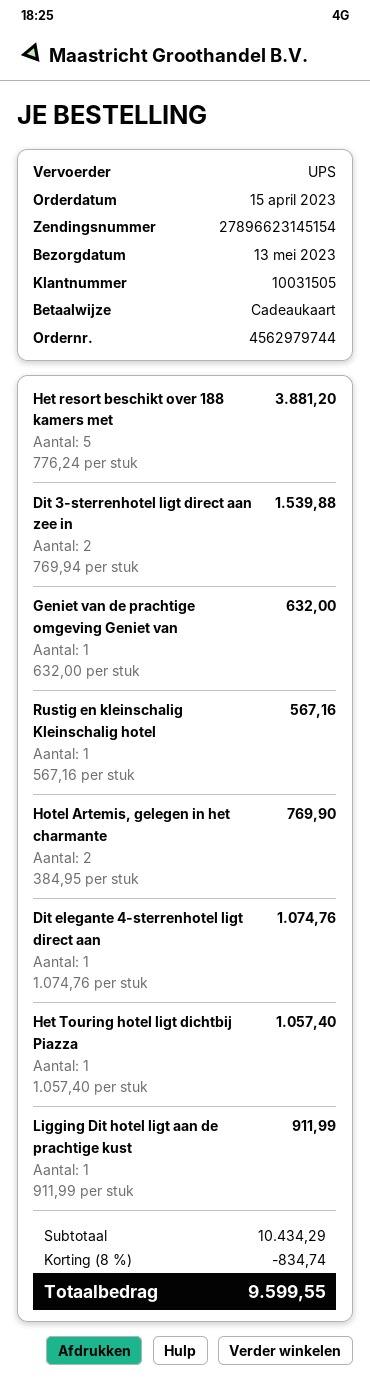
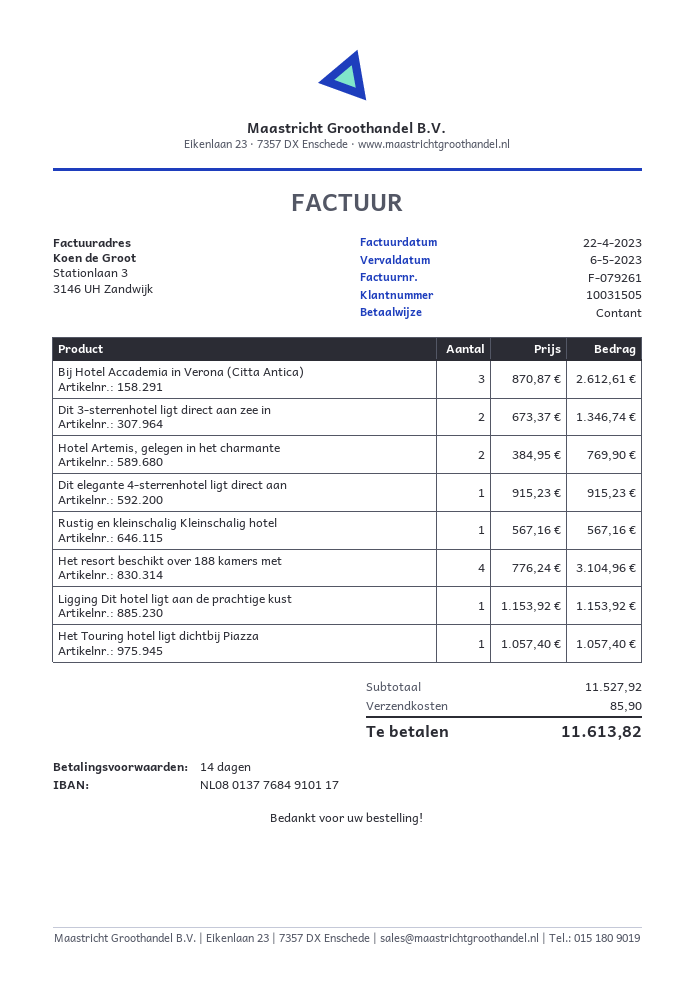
payment method: gift card -> cash
Het resort beschikt over 188 kamers met: 5 x 776.24 = 3881.20 -> 4 x 776.24 = 3104.96
Dit 3-sterrenhotel ligt direct aan zee in: 2 x 769.94 = 1539.88 -> 2 x 673.37 = 1346.74
Geniet van de prachtige omgeving Geniet van: 1 x 632.00 = 632.00 -> none
Dit elegante 4-sterrenhotel ligt direct aan: 1 x 1074.76 = 1074.76 -> 1 x 915.23 = 915.23
Ligging Dit hotel ligt aan de prachtige kust: 1 x 911.99 = 911.99 -> 1 x 1153.92 = 1153.92
Bij Hotel Accademia in Verona (Citta Antica): none -> 3 x 870.87 = 2612.61
subtotal: 10434.29 -> 11527.92
discount: 8% = 834.74 -> none
shipping: none -> 85.90
total: 9599.55 -> 11613.82

